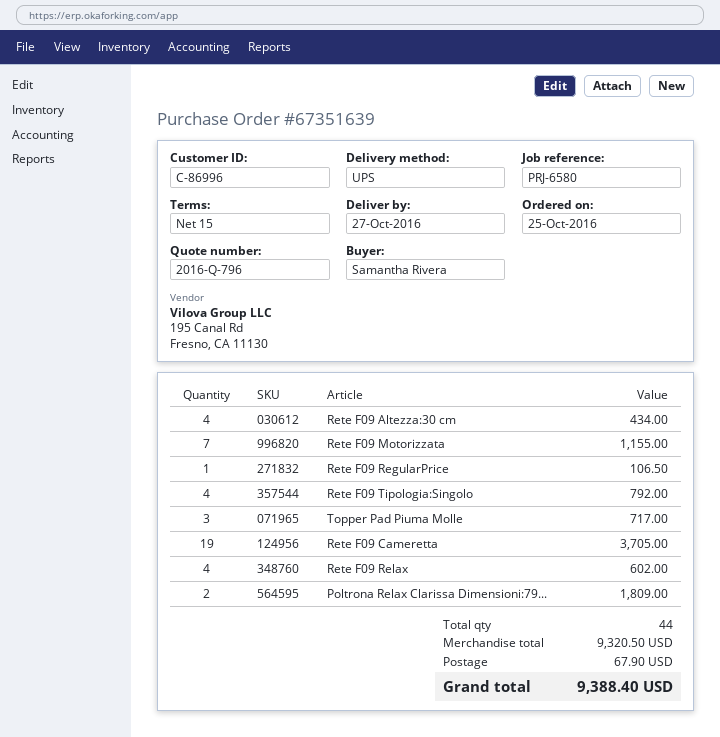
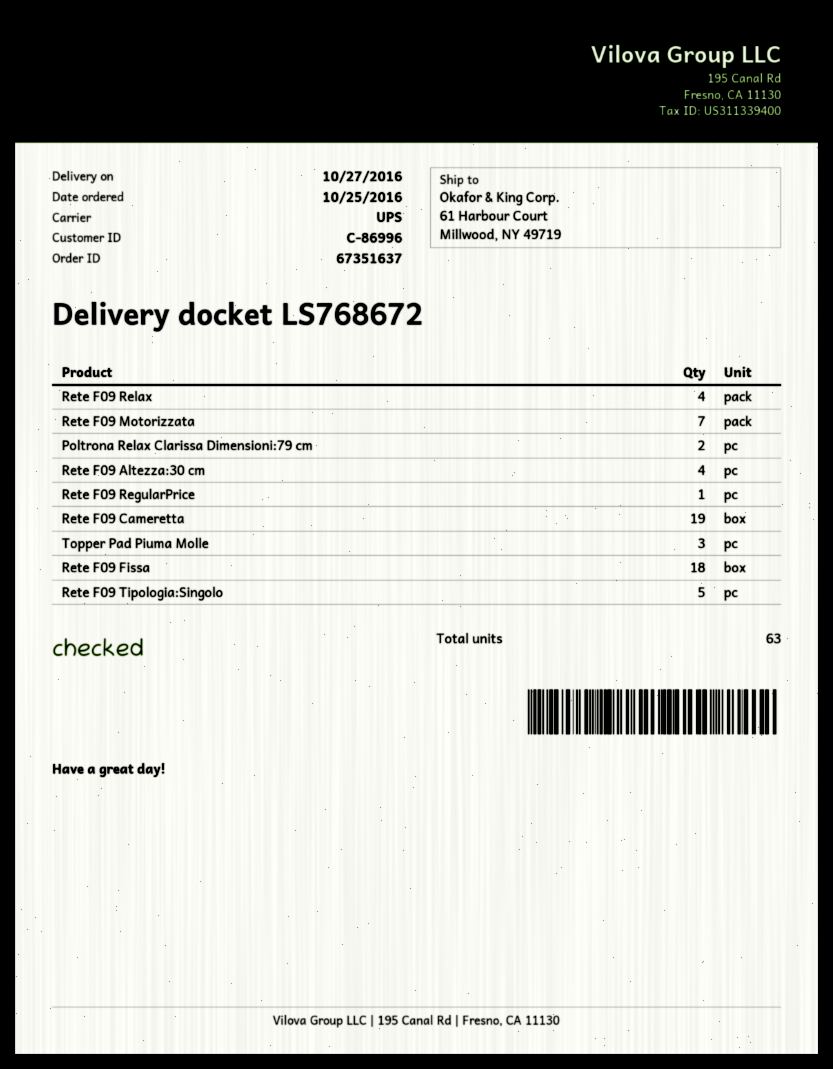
order number: 67351639 -> 67351637
Rete F09 Tipologia:Singolo: 4 -> 5
Rete F09 Fissa: none -> 18
total quantity: 44 -> 63

